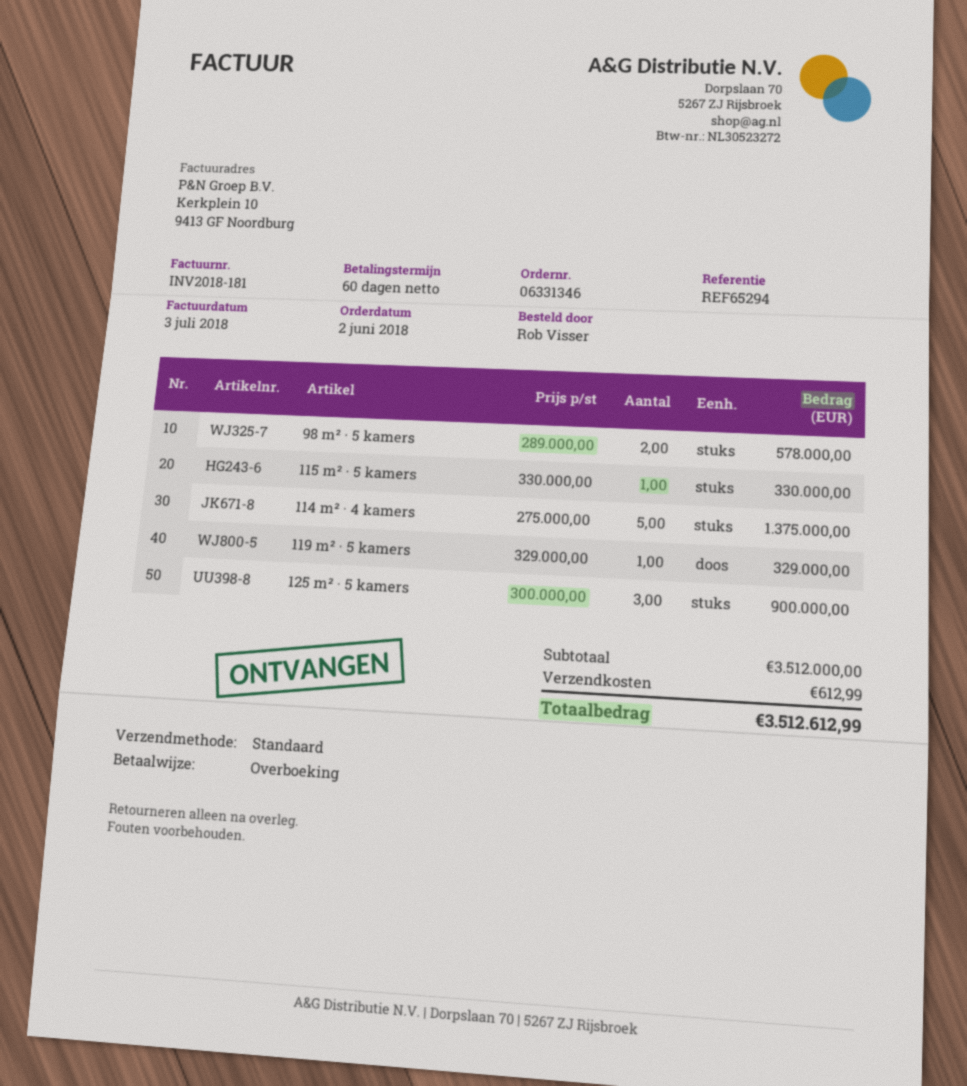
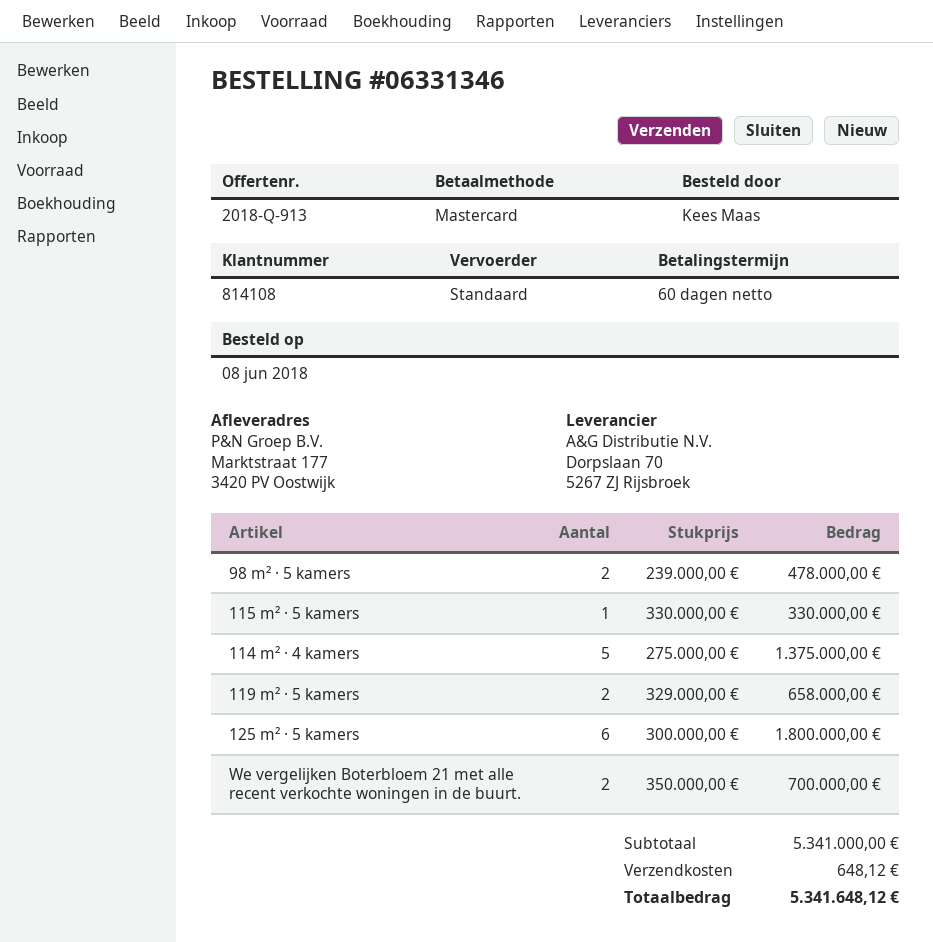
order date: 2018-06-02 -> 2018-06-08
ordered by: Rob Visser -> Kees Maas
payment method: bank transfer -> Mastercard
98 m² · 5 kamers: 2 x 289000.00 = 578000.00 -> 2 x 239000.00 = 478000.00
119 m² · 5 kamers: 1 x 329000.00 = 329000.00 -> 2 x 329000.00 = 658000.00
125 m² · 5 kamers: 3 x 300000.00 = 900000.00 -> 6 x 300000.00 = 1800000.00
We vergelijken Boterbloem 21 met alle recent verkochte woningen in de buurt.: none -> 2 x 350000.00 = 700000.00
subtotal: 3512000.00 -> 5341000.00
shipping: 612.99 -> 648.12
total: 3512612.99 -> 5341648.12

